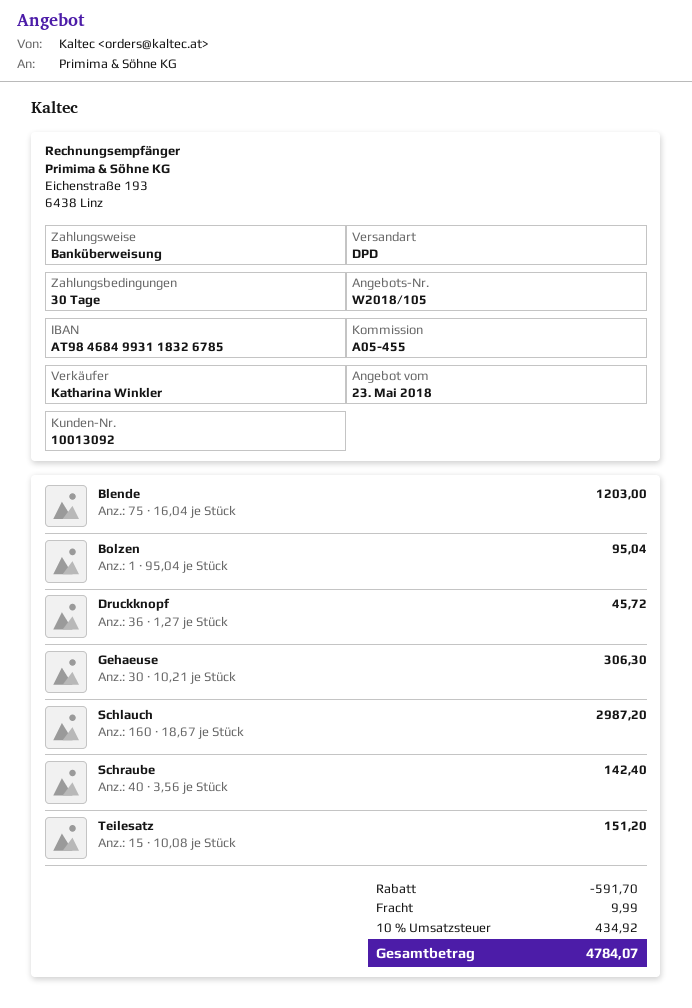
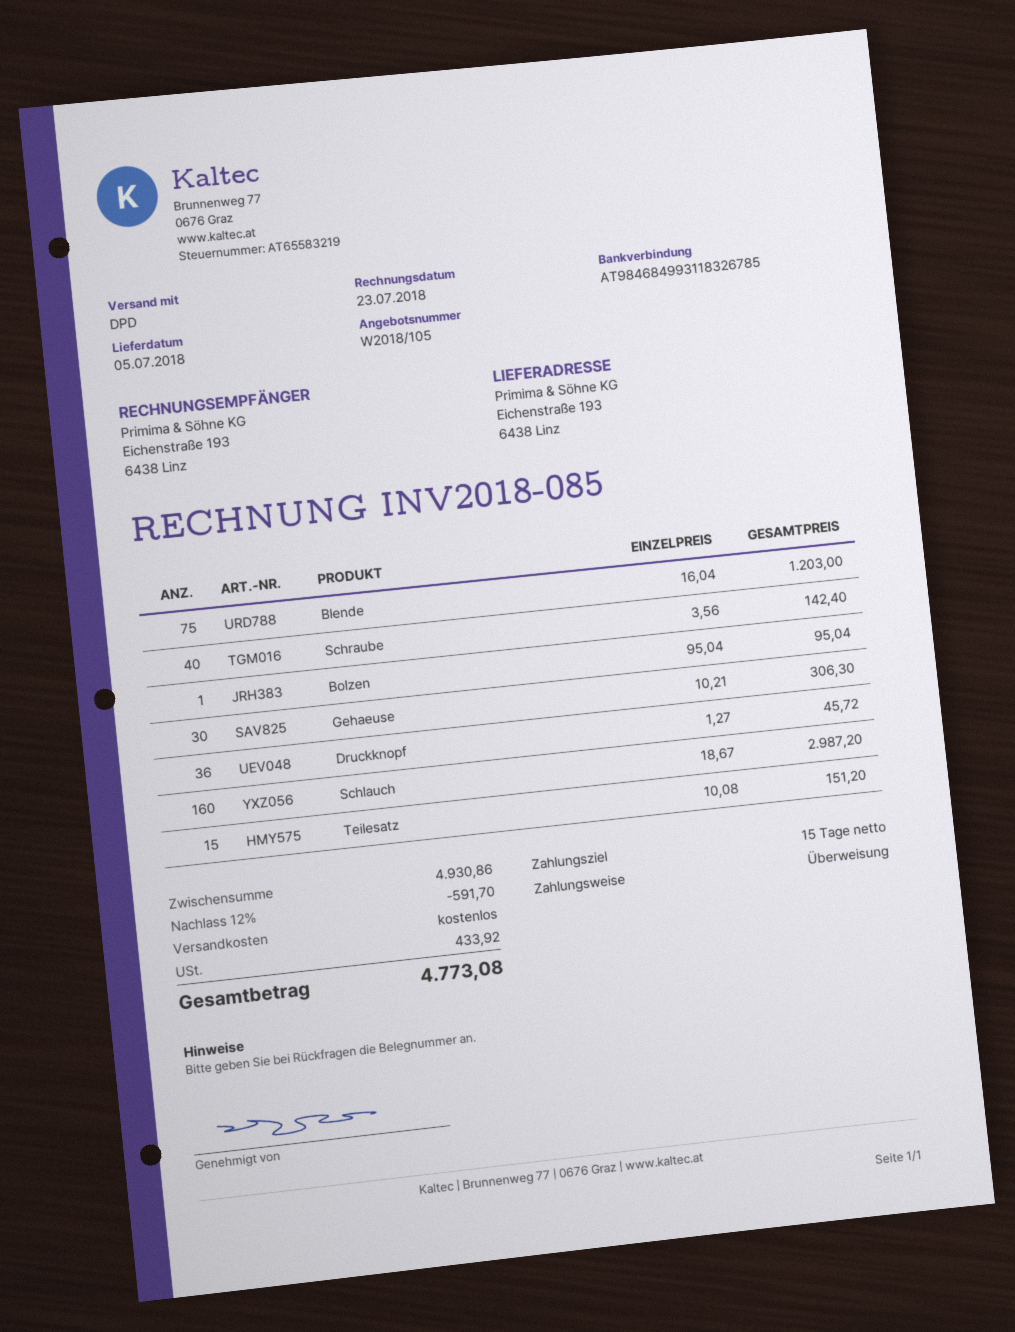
payment terms: 30 days -> 15 days
shipping: 9.99 -> 0.00
tax: 434.92 -> 433.92
total: 4784.07 -> 4773.08

